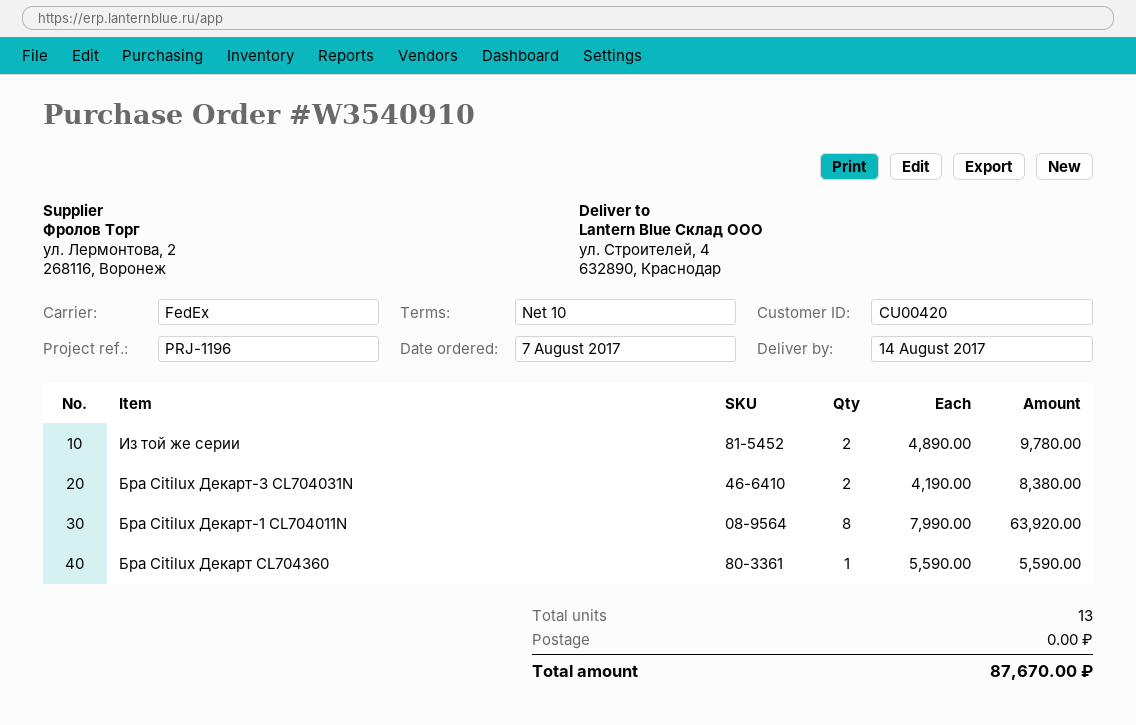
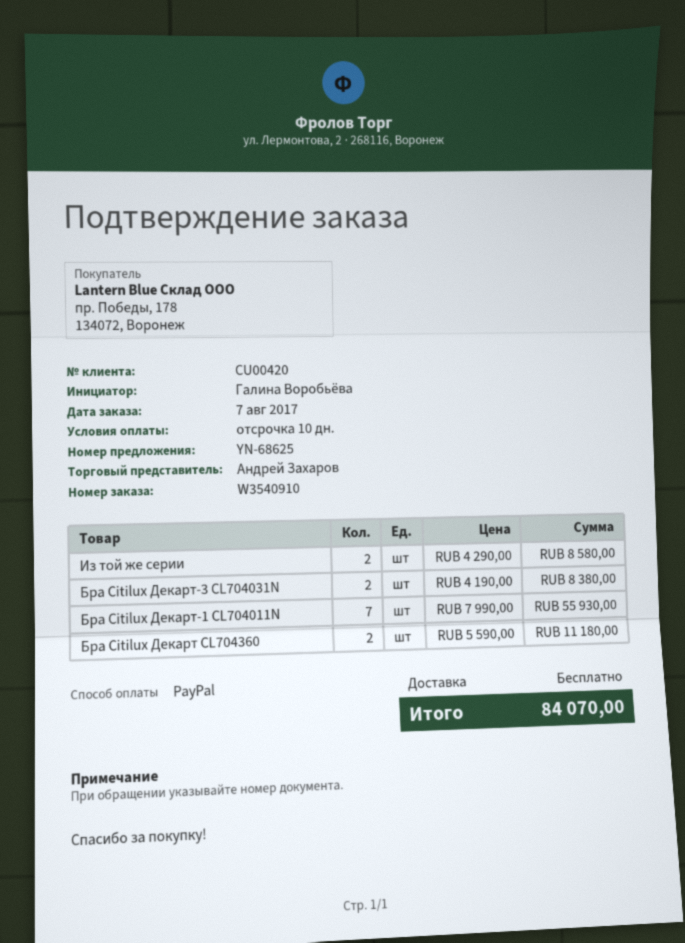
Из той же серии: 2 x 4890.00 = 9780.00 -> 2 x 4290.00 = 8580.00
Бра Citilux Декарт-1 CL704011N: 8 x 7990.00 = 63920.00 -> 7 x 7990.00 = 55930.00
Бра Citilux Декарт CL704360: 1 x 5590.00 = 5590.00 -> 2 x 5590.00 = 11180.00
total: 87670.00 -> 84070.00

